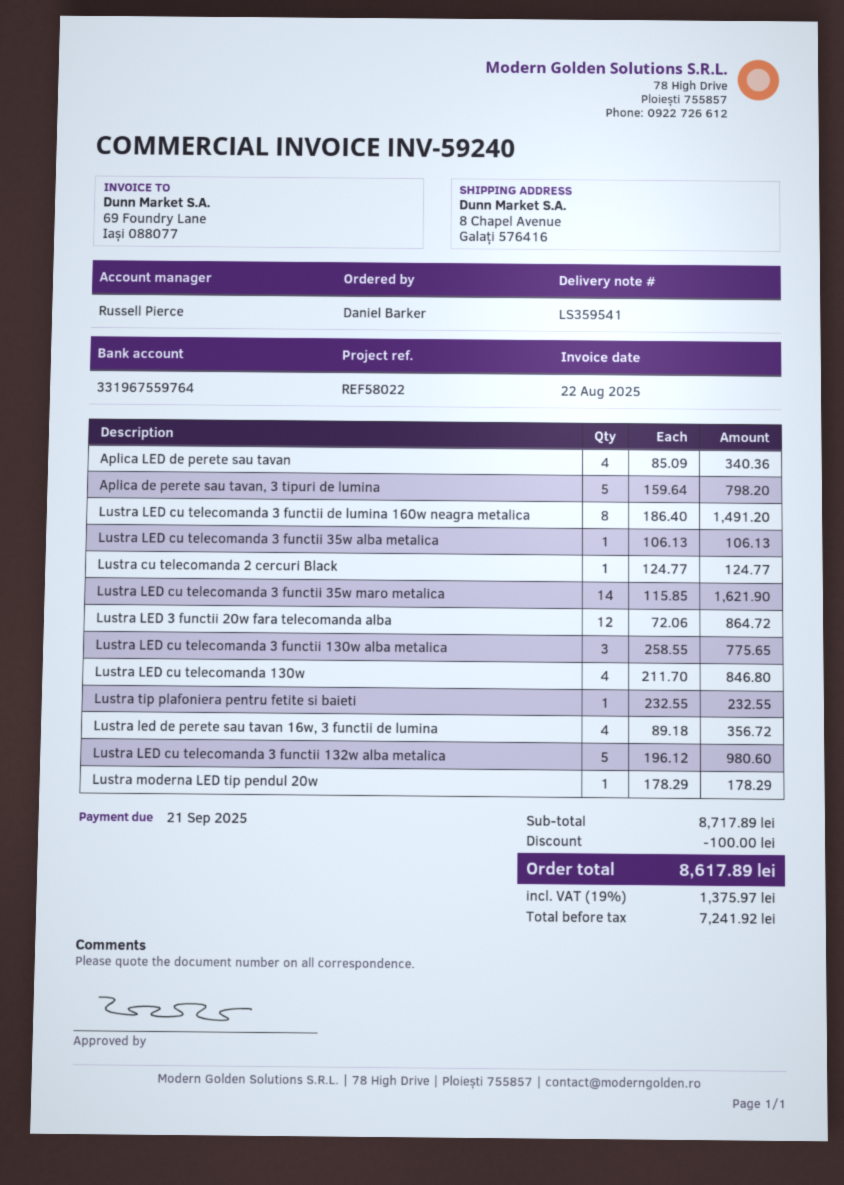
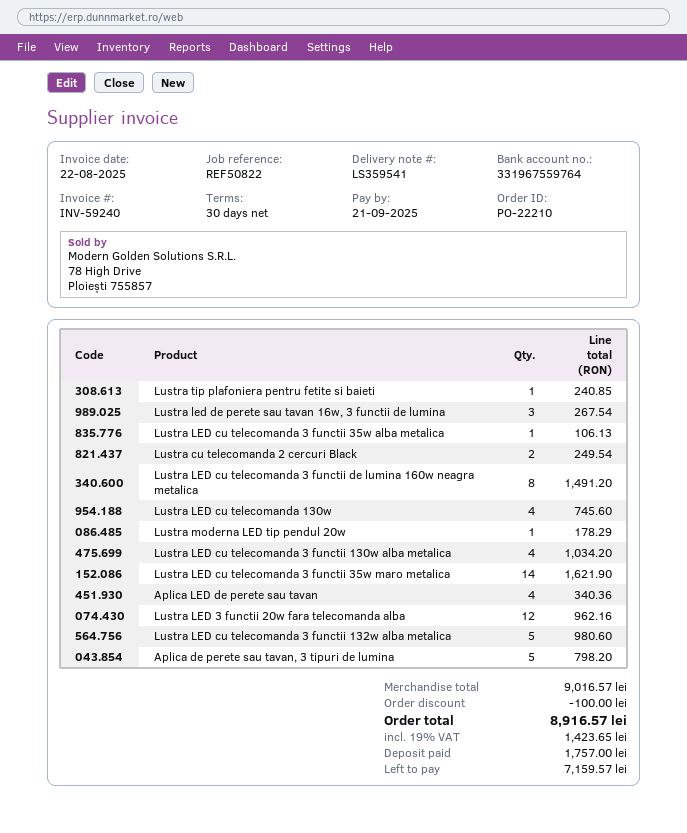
reference: REF58022 -> REF50822
Lustra cu telecomanda 2 cercuri Black: 1 for 124.77 -> 2 for 249.54
Lustra LED 3 functii 20w fara telecomanda alba: 12 for 864.72 -> 12 for 962.16
Lustra LED cu telecomanda 3 functii 130w alba metalica: 3 for 775.65 -> 4 for 1034.20
Lustra LED cu telecomanda 130w: 4 for 846.80 -> 4 for 745.60
Lustra tip plafoniera pentru fetite si baieti: 1 for 232.55 -> 1 for 240.85
Lustra led de perete sau tavan 16w, 3 functii de lumina: 4 for 356.72 -> 3 for 267.54
subtotal: 8717.89 -> 9016.57
tax: 19% = 1375.97 -> 19% = 1423.65
total: 8617.89 -> 8916.57

